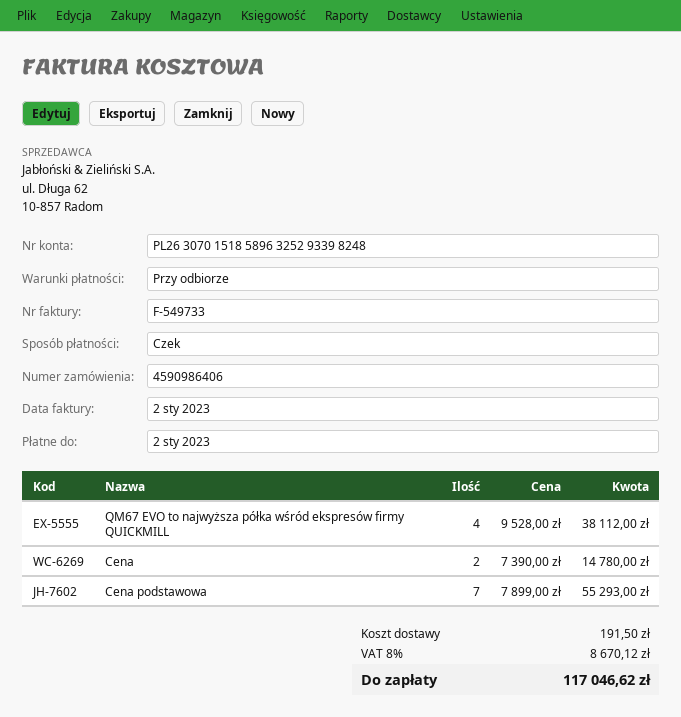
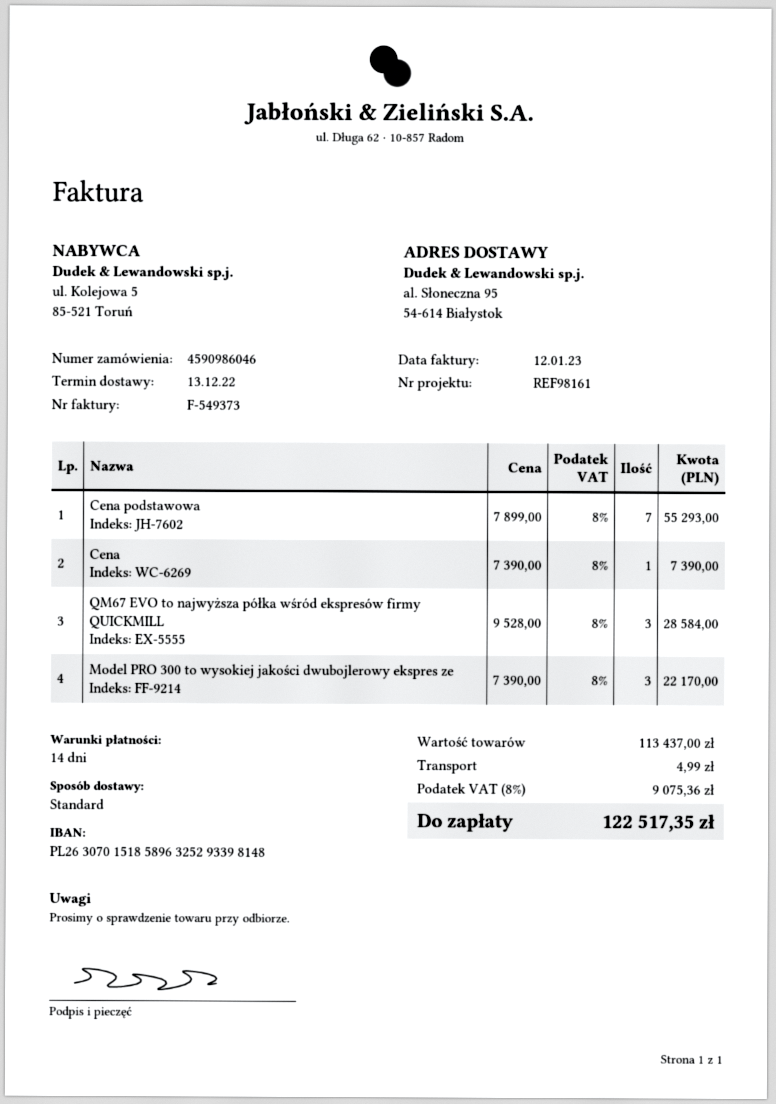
order number: 4590986406 -> 4590986046
invoice number: F-549733 -> F-549373
invoice date: 2023-01-02 -> 2023-01-12
payment terms: on receipt -> 14 days
bank account: PL26307015185896325293398248 -> PL26307015185896325293398148
QM67 EVO to najwyższa półka wśród ekspresów firmy QUICKMILL: 4 x 9528.00 = 38112.00 -> 3 x 9528.00 = 28584.00
Cena: 2 x 7390.00 = 14780.00 -> 1 x 7390.00 = 7390.00
Model PRO 300 to wysokiej jakości dwubojlerowy ekspres ze: none -> 3 x 7390.00 = 22170.00
shipping: 191.50 -> 4.99
tax: 8% = 8670.12 -> 8% = 9075.36
total: 117046.62 -> 122517.35

